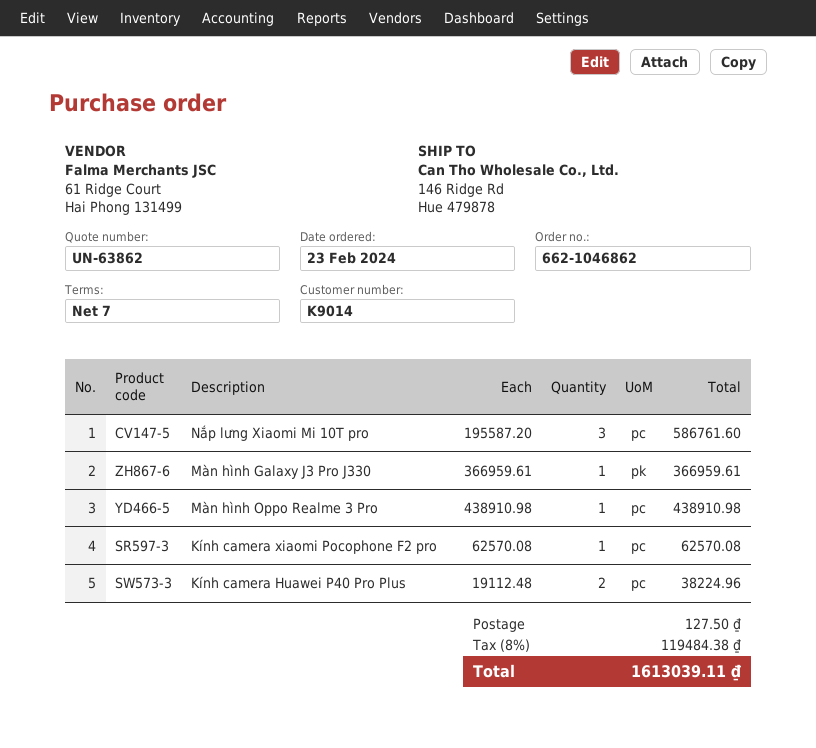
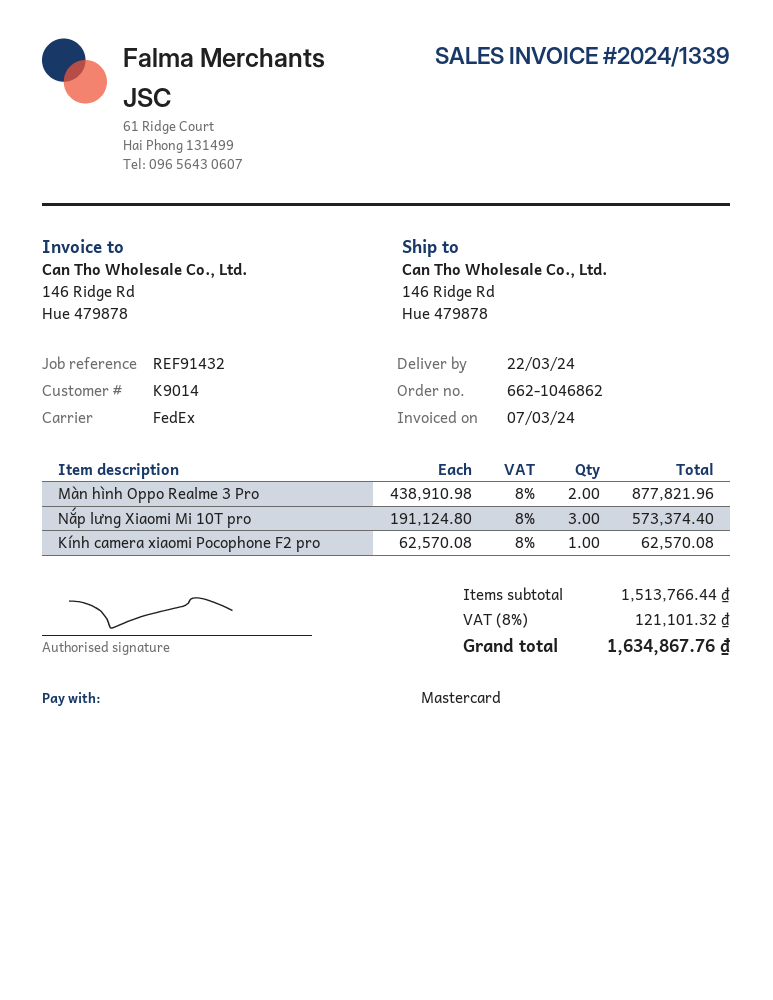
Nắp lưng Xiaomi Mi 10T pro: 3 x 195587.20 = 586761.60 -> 3 x 191124.80 = 573374.40
Màn hình Galaxy J3 Pro J330: 1 x 366959.61 = 366959.61 -> none
Màn hình Oppo Realme 3 Pro: 1 x 438910.98 = 438910.98 -> 2 x 438910.98 = 877821.96
Kính camera Huawei P40 Pro Plus: 2 x 19112.48 = 38224.96 -> none
shipping: 127.50 -> none
tax: 8% = 119484.38 -> 8% = 121101.32
total: 1613039.11 -> 1634867.76

